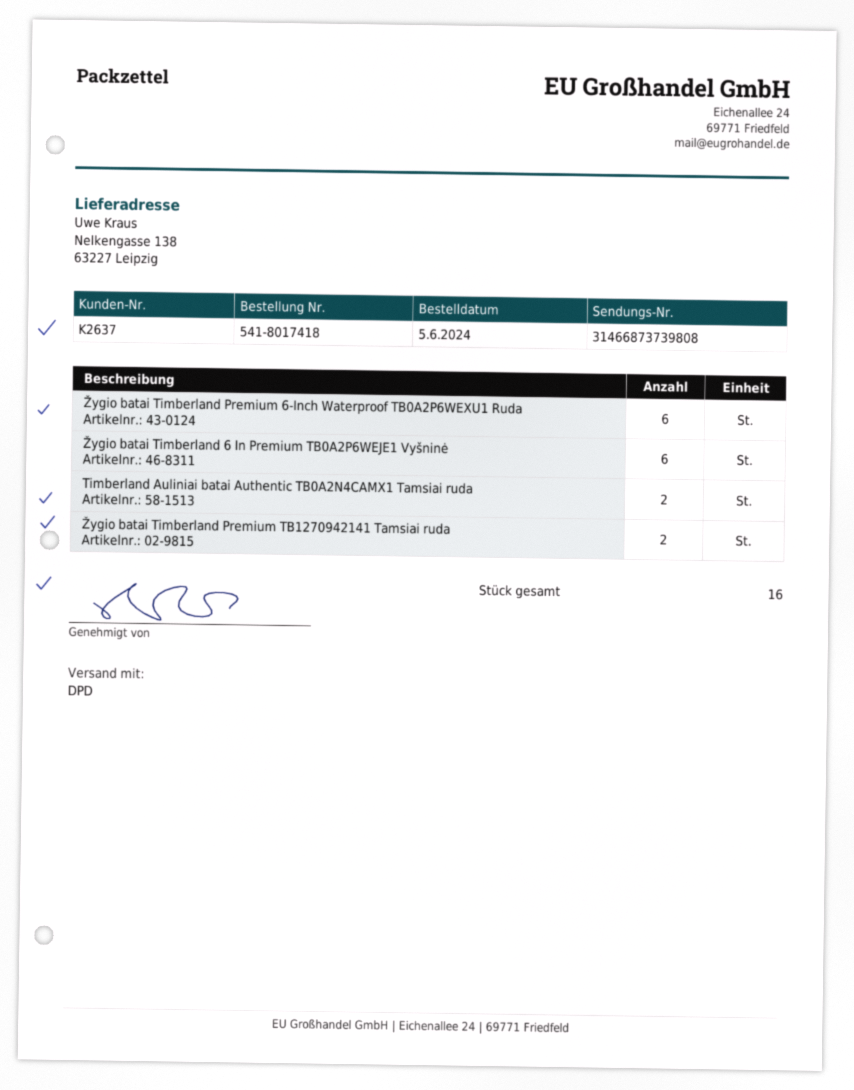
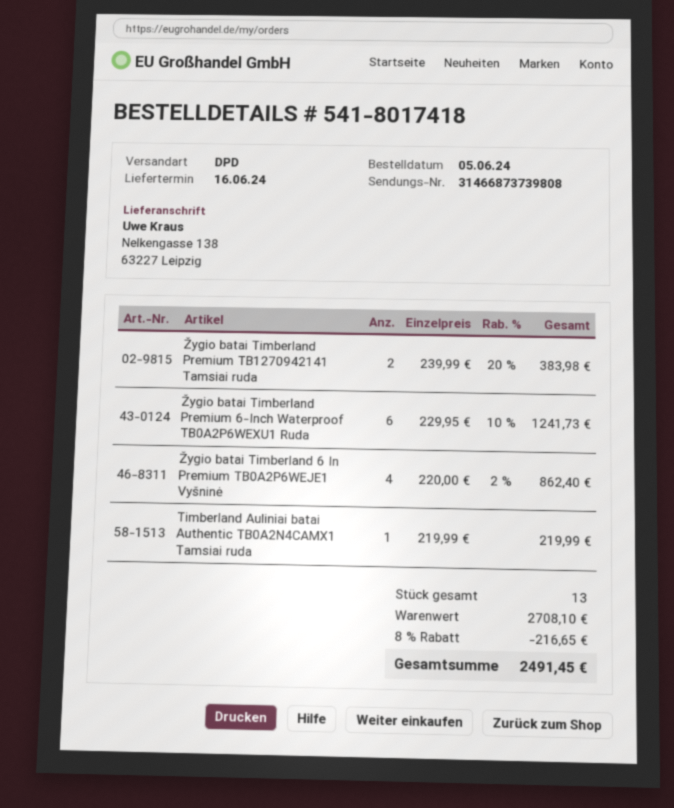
Žygio batai Timberland 6 In Premium TB0A2P6WEJE1 Vyšninė: 6 -> 4
Timberland Auliniai batai Authentic TB0A2N4CAMX1 Tamsiai ruda: 2 -> 1
total quantity: 16 -> 13

